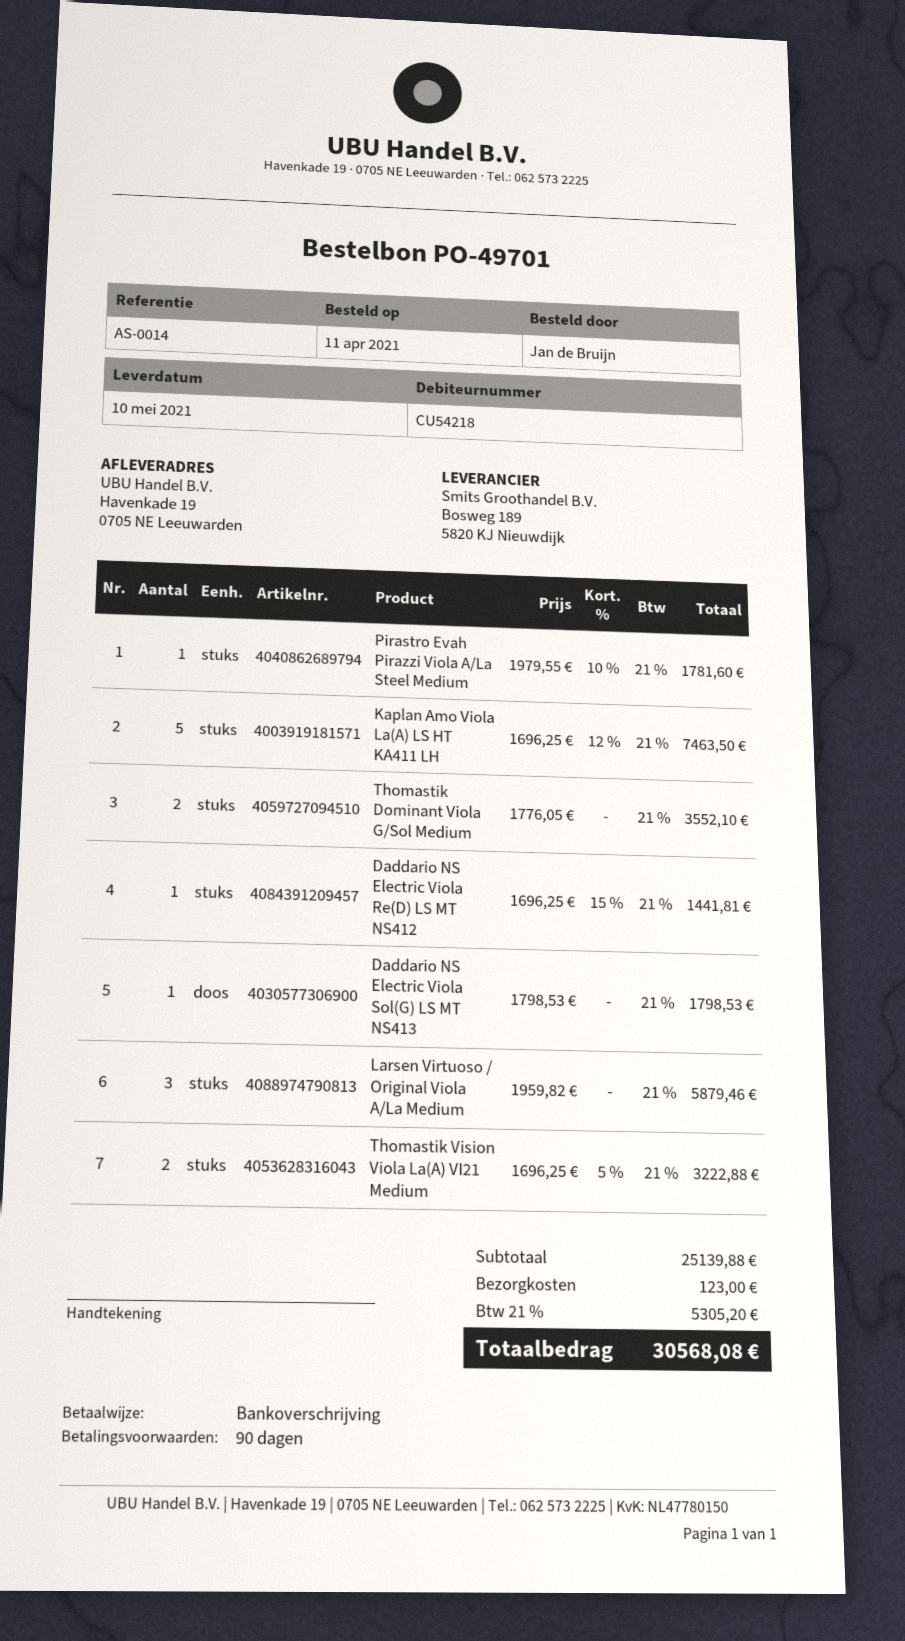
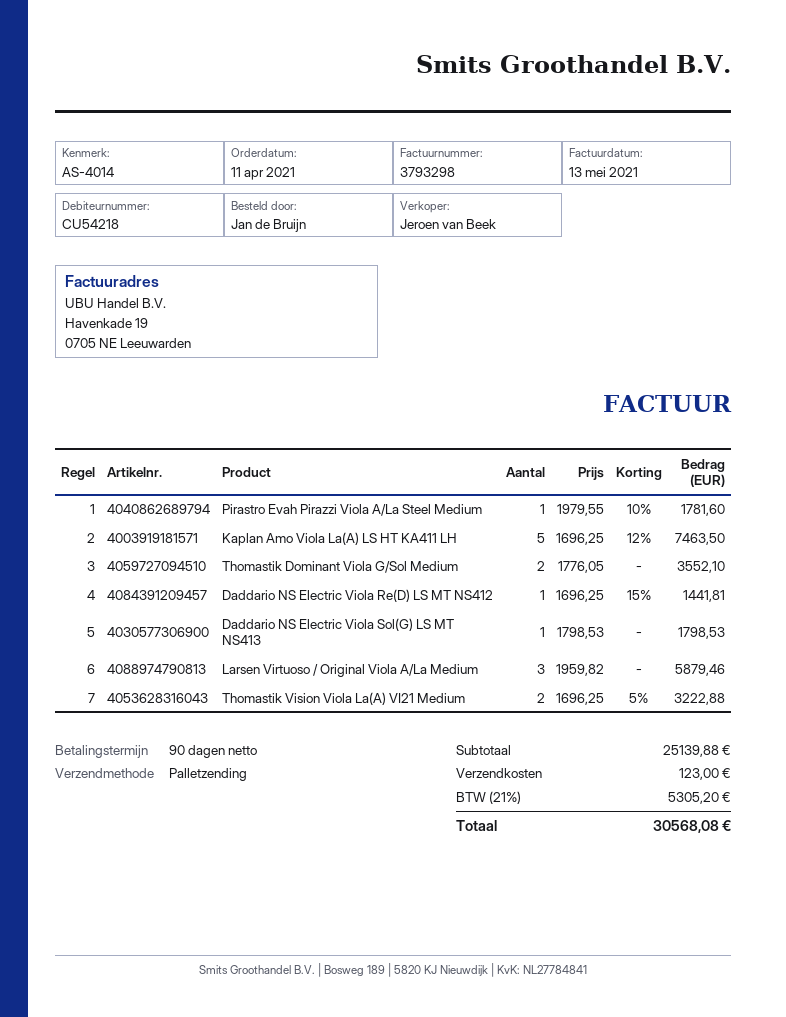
reference: AS-0014 -> AS-4014

